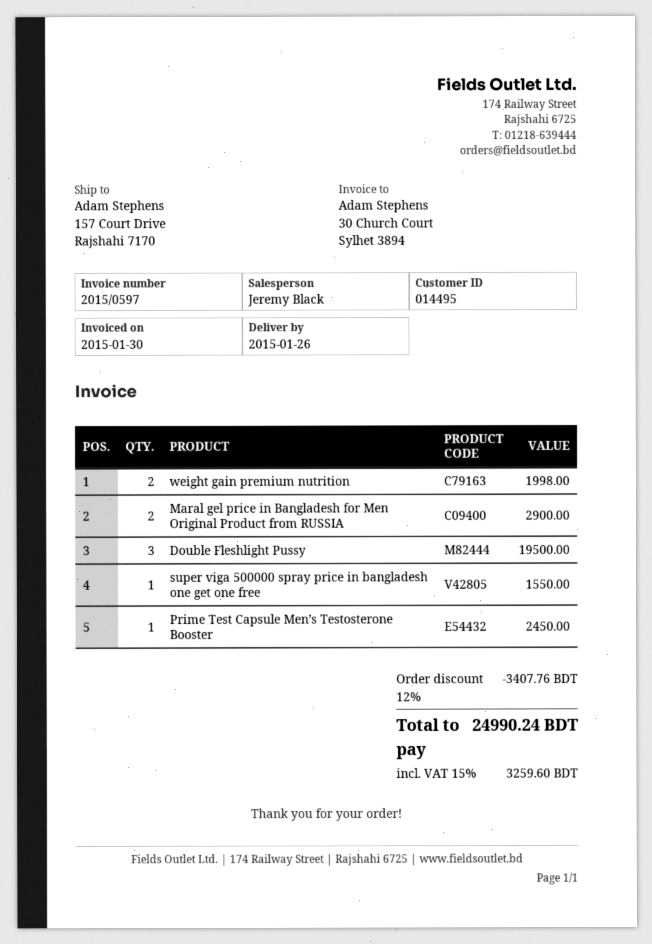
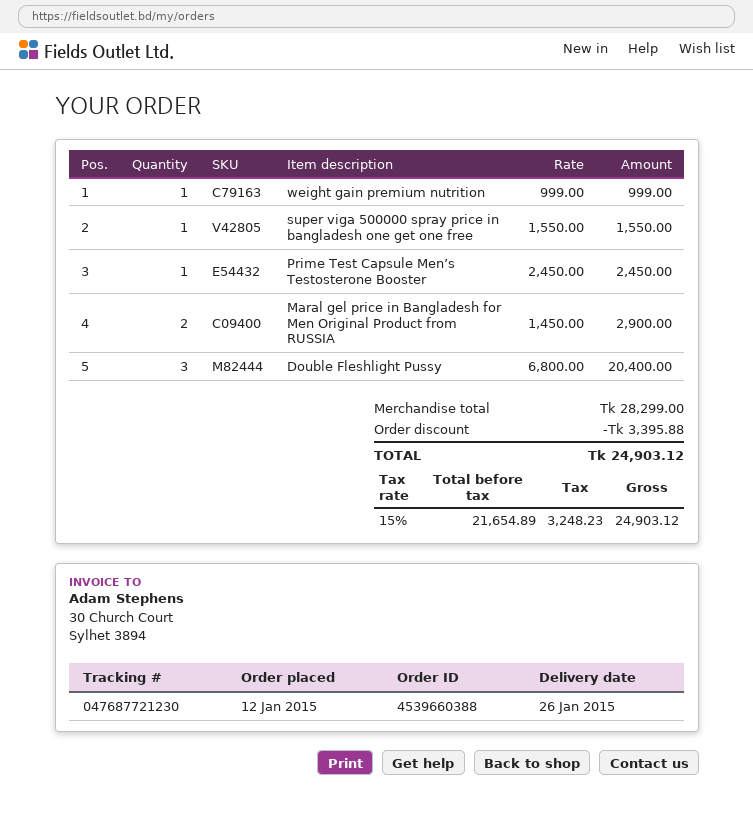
weight gain premium nutrition: 2 for 1998.00 -> 1 for 999.00
Double Fleshlight Pussy: 3 for 19500.00 -> 3 for 20400.00
discount: 3407.76 -> 3395.88
tax: 15% = 3259.60 -> 15% = 3248.23
total: 24990.24 -> 24903.12

